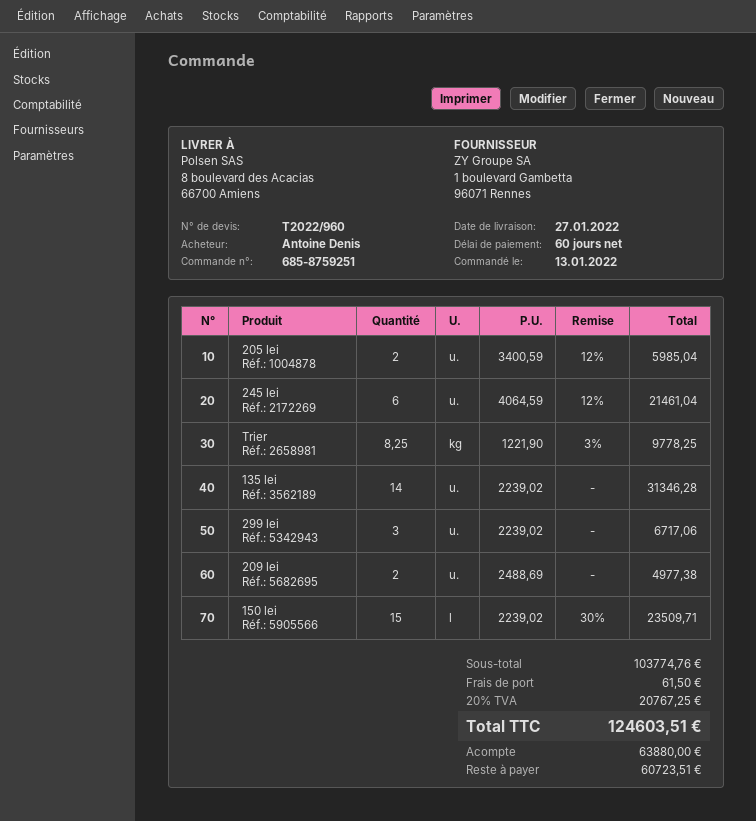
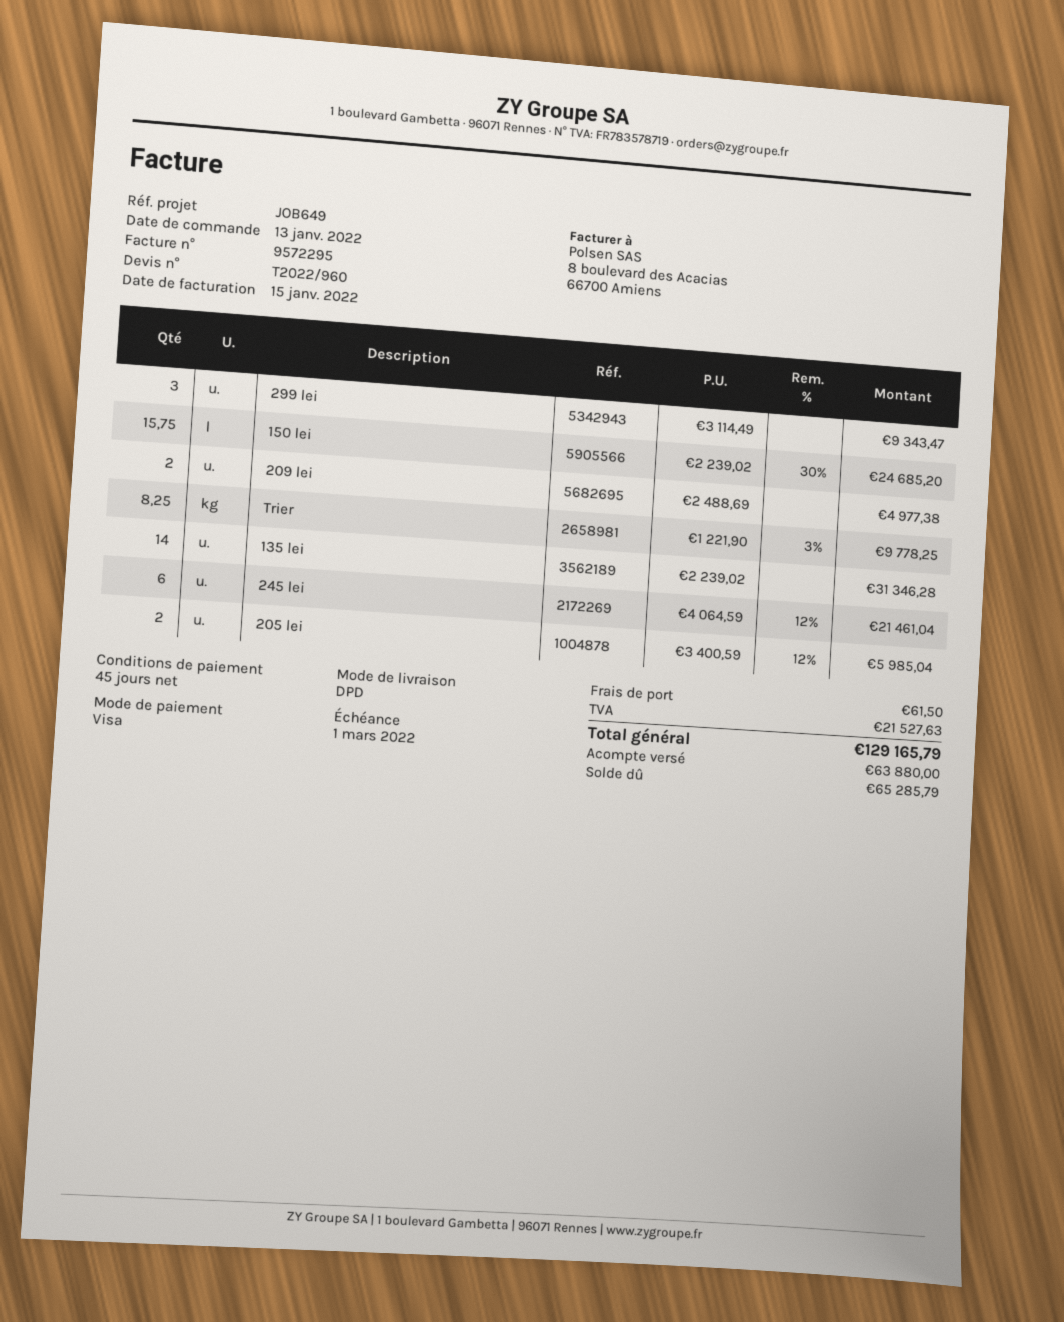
payment terms: 60 days -> 45 days
299 lei: 3 x 2239.02 = 6717.06 -> 3 x 3114.49 = 9343.47
150 lei: 15 x 2239.02 - 30% = 23509.71 -> 15.75 x 2239.02 - 30% = 24685.20
tax: 20767.25 -> 21527.63
total: 124603.51 -> 129165.79
balance: 60723.51 -> 65285.79

